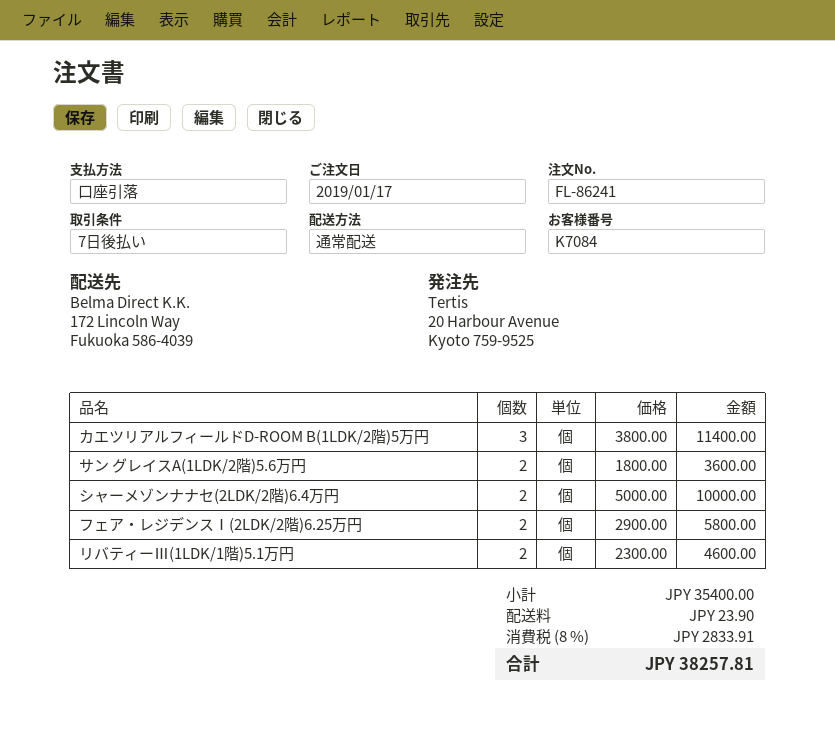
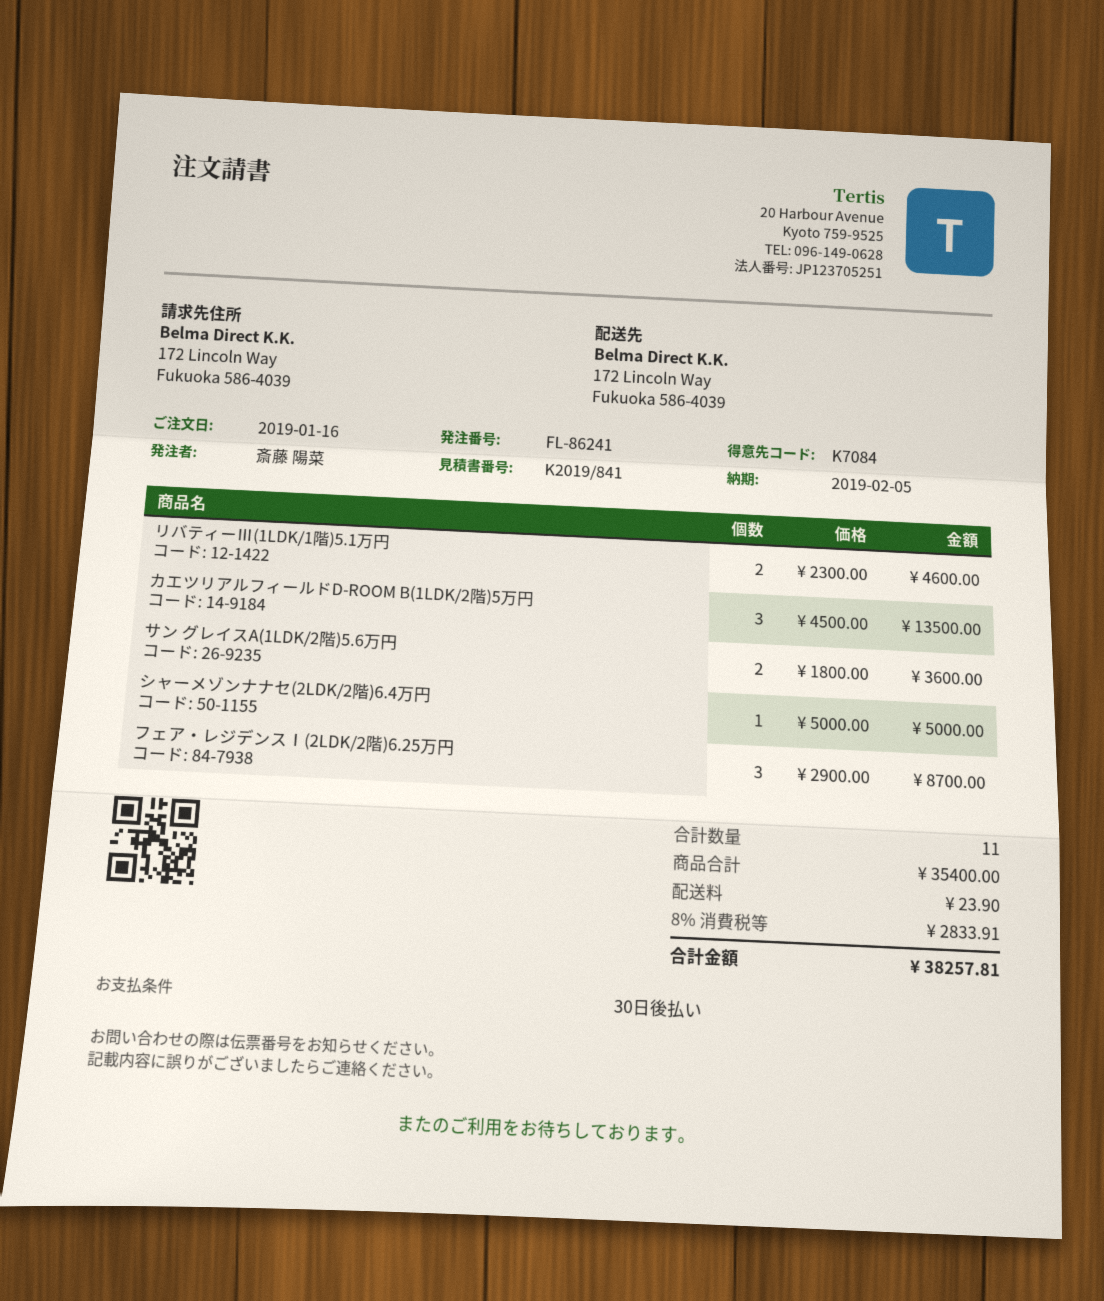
order date: 2019-01-17 -> 2019-01-16
payment terms: 7 days -> 30 days
カエツリアルフィールドD-ROOM B(1LDK/2階)5万円: 3 x 3800.00 = 11400.00 -> 3 x 4500.00 = 13500.00
シャーメゾンナナセ(2LDK/2階)6.4万円: 2 x 5000.00 = 10000.00 -> 1 x 5000.00 = 5000.00
フェア・レジデンスⅠ(2LDK/2階)6.25万円: 2 x 2900.00 = 5800.00 -> 3 x 2900.00 = 8700.00

